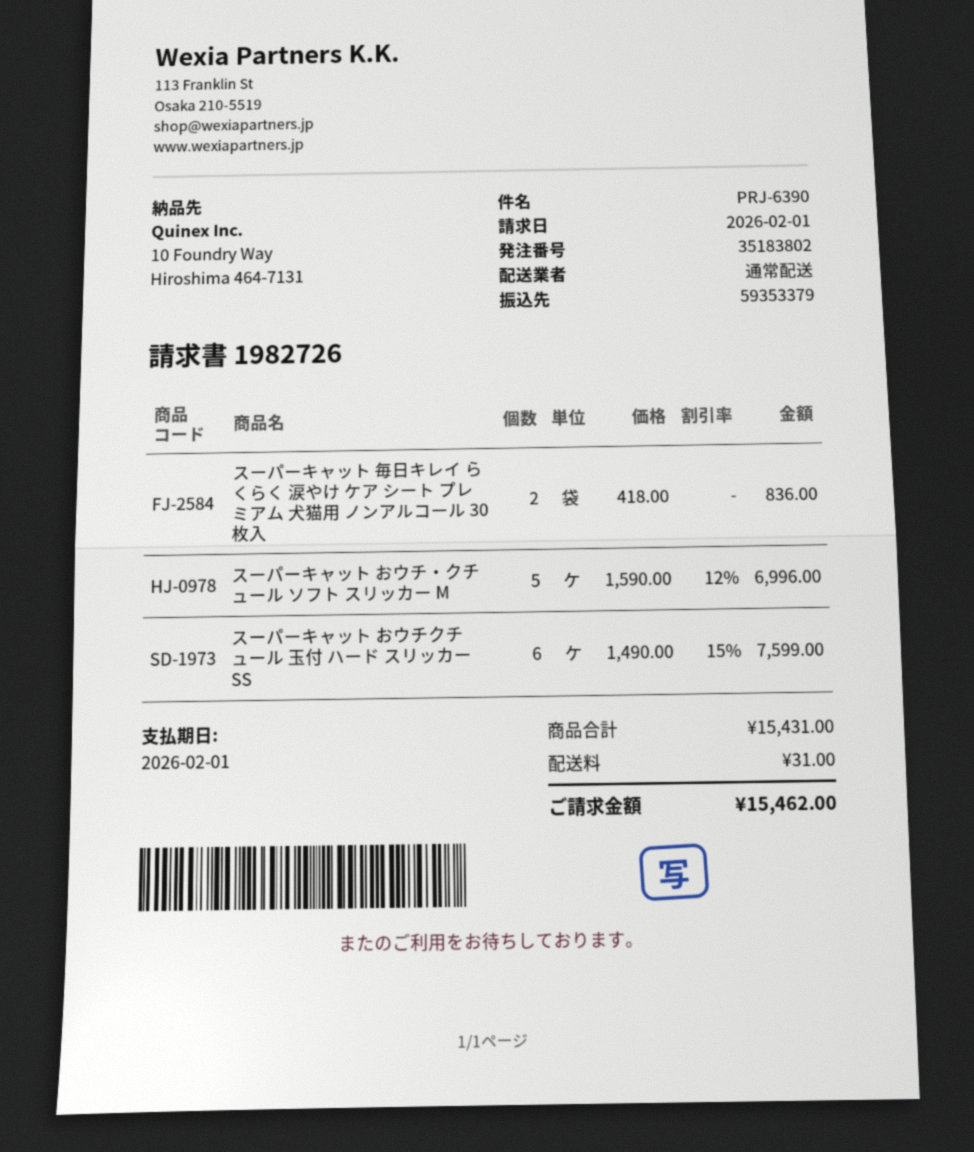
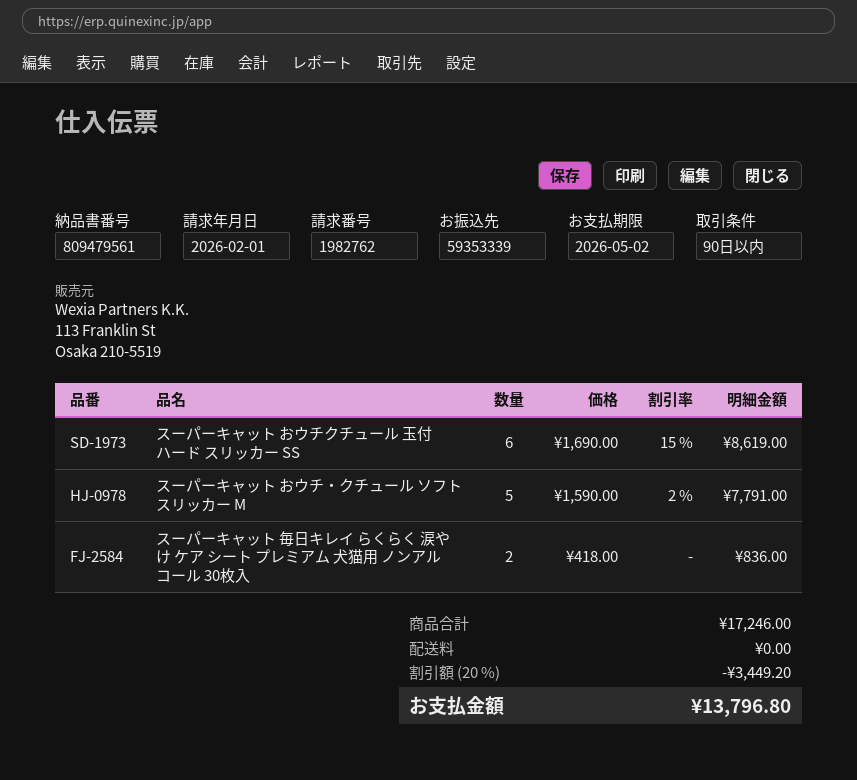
invoice number: 1982726 -> 1982762
due date: 2026-02-01 -> 2026-05-02
bank account: 59353379 -> 59353339
スーパーキャット おウチ・クチュール ソフト スリッカー M: 5 x 1590.00 - 12% = 6996.00 -> 5 x 1590.00 - 2% = 7791.00
スーパーキャット おウチクチュール 玉付 ハード スリッカー SS: 6 x 1490.00 - 15% = 7599.00 -> 6 x 1690.00 - 15% = 8619.00
subtotal: 15431.00 -> 17246.00
discount: none -> 20% = 3449.20
shipping: 31.00 -> 0.00
total: 15462.00 -> 13796.80

